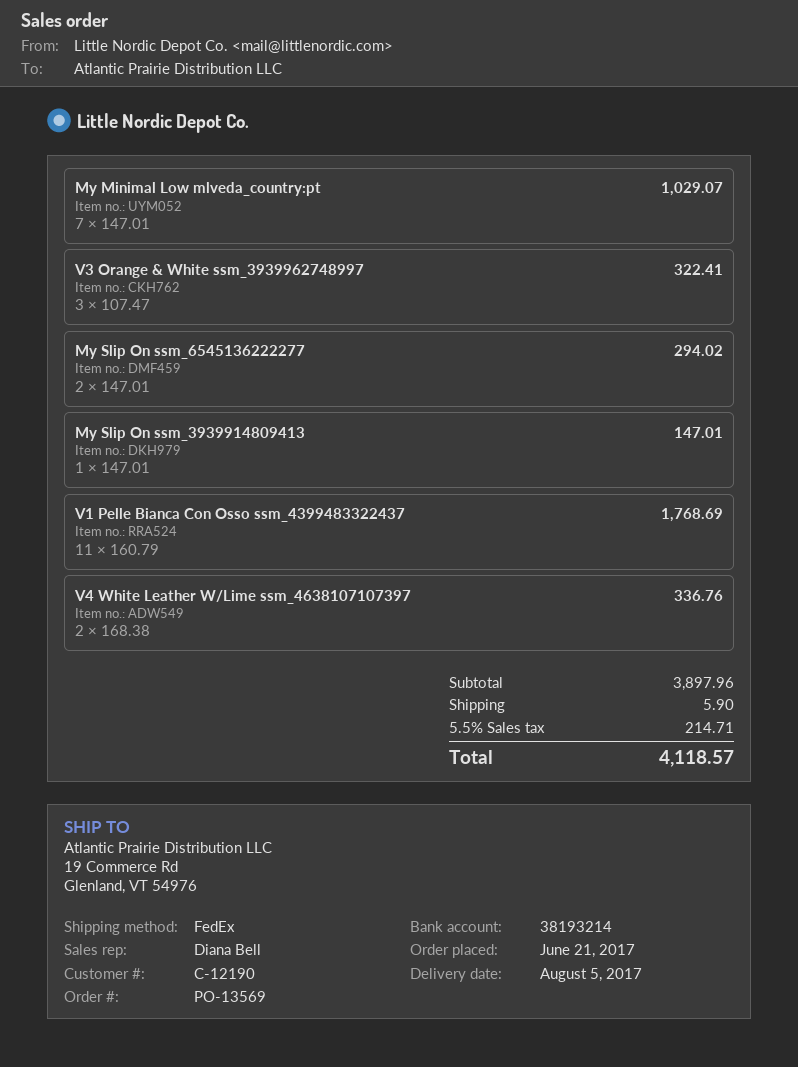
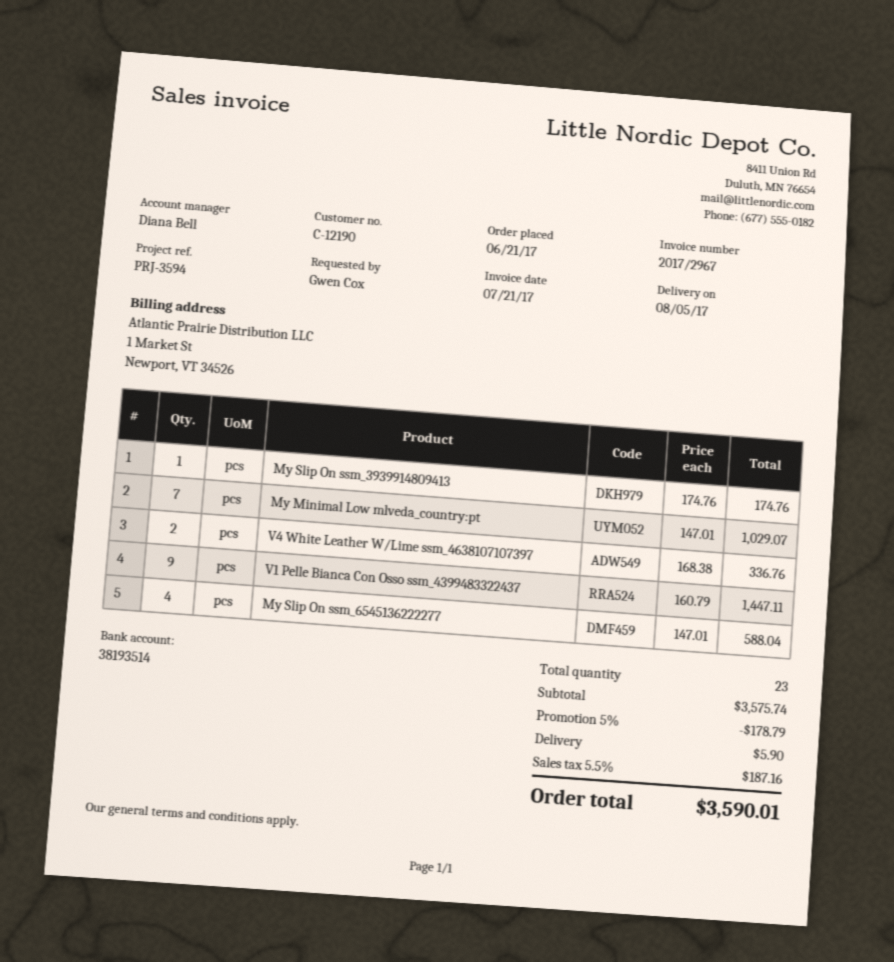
bank account: 38193214 -> 38193514
V3 Orange & White ssm_3939962748997: 3 x 107.47 = 322.41 -> none
My Slip On ssm_6545136222277: 2 x 147.01 = 294.02 -> 4 x 147.01 = 588.04
My Slip On ssm_3939914809413: 1 x 147.01 = 147.01 -> 1 x 174.76 = 174.76
V1 Pelle Bianca Con Osso ssm_4399483322437: 11 x 160.79 = 1768.69 -> 9 x 160.79 = 1447.11
subtotal: 3897.96 -> 3575.74
discount: none -> 5% = 178.79
tax: 5.5% = 214.71 -> 5.5% = 187.16
total: 4118.57 -> 3590.01

